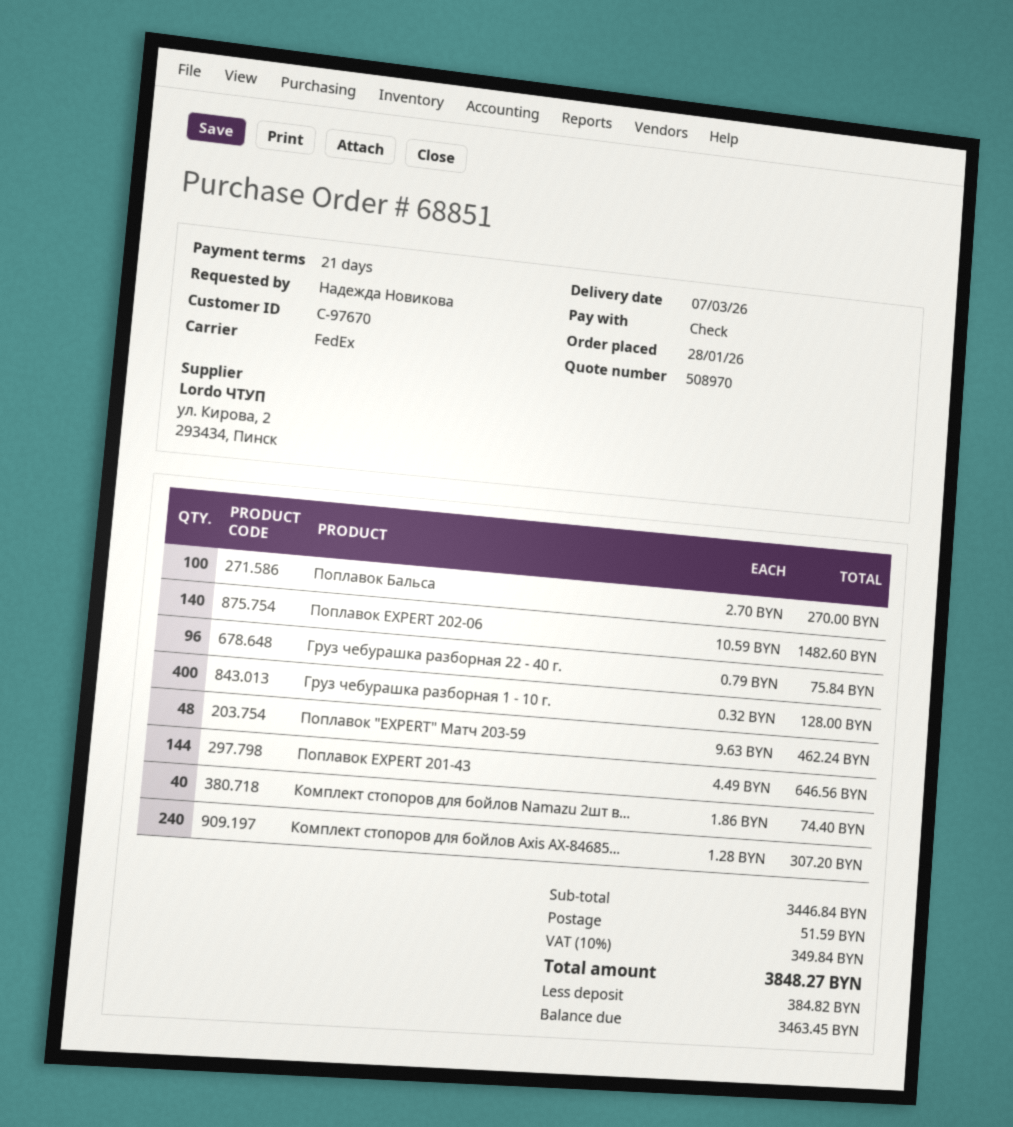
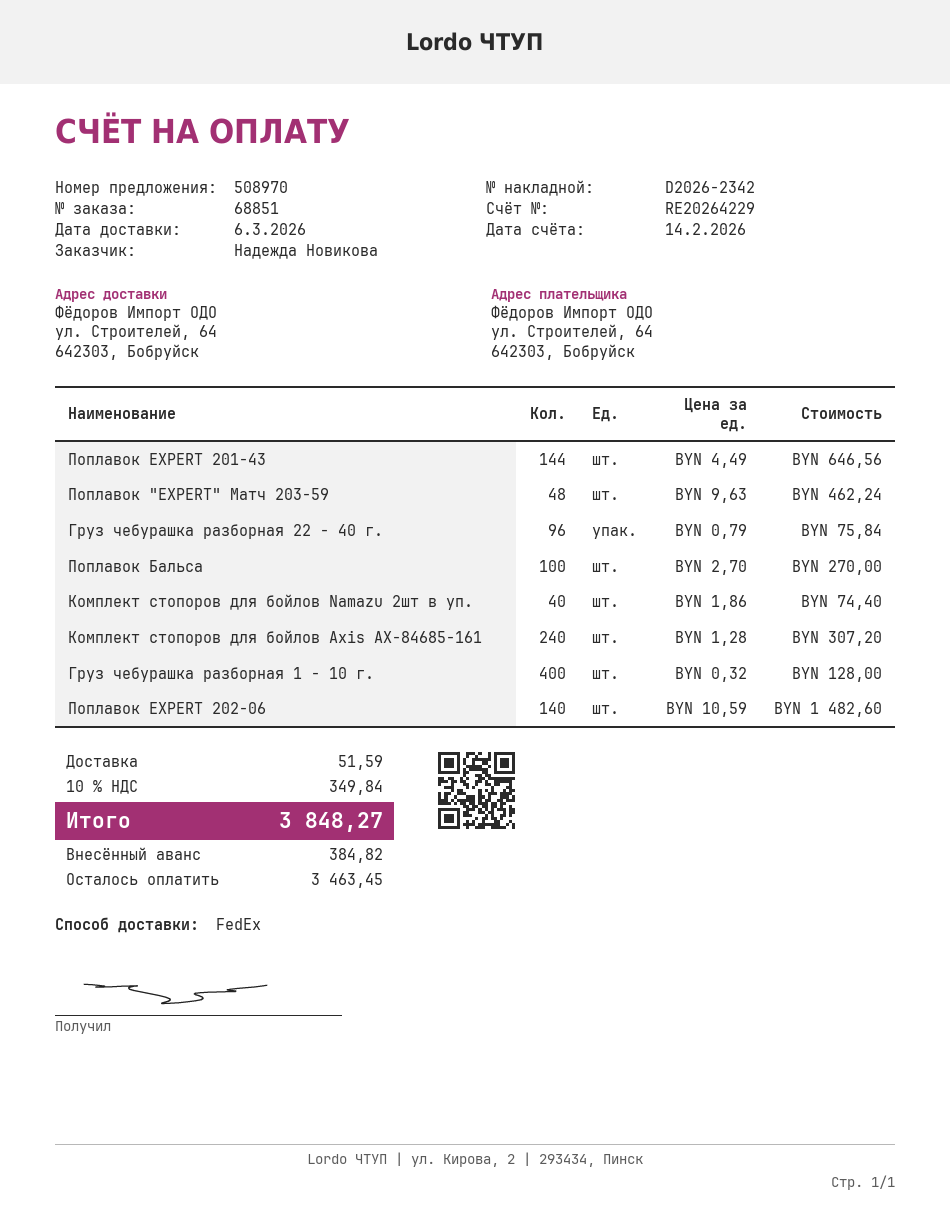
delivery date: 2026-03-07 -> 2026-03-06

